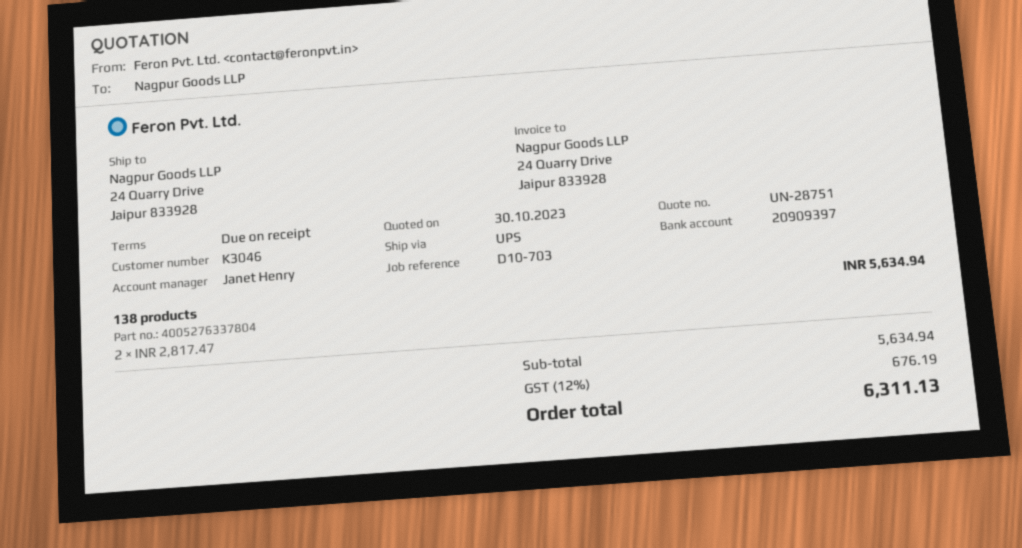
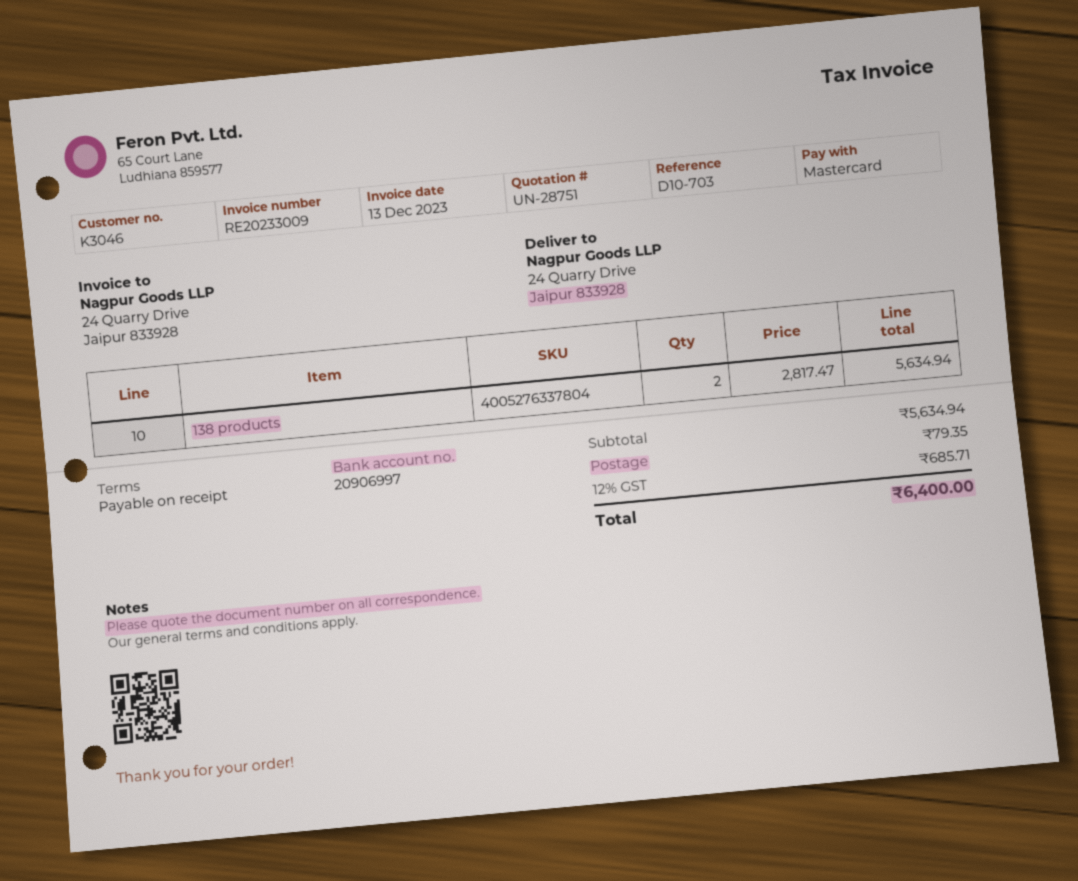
bank account: 20909397 -> 20906997
shipping: none -> 79.35
tax: 12% = 676.19 -> 12% = 685.71
total: 6311.13 -> 6400.00

